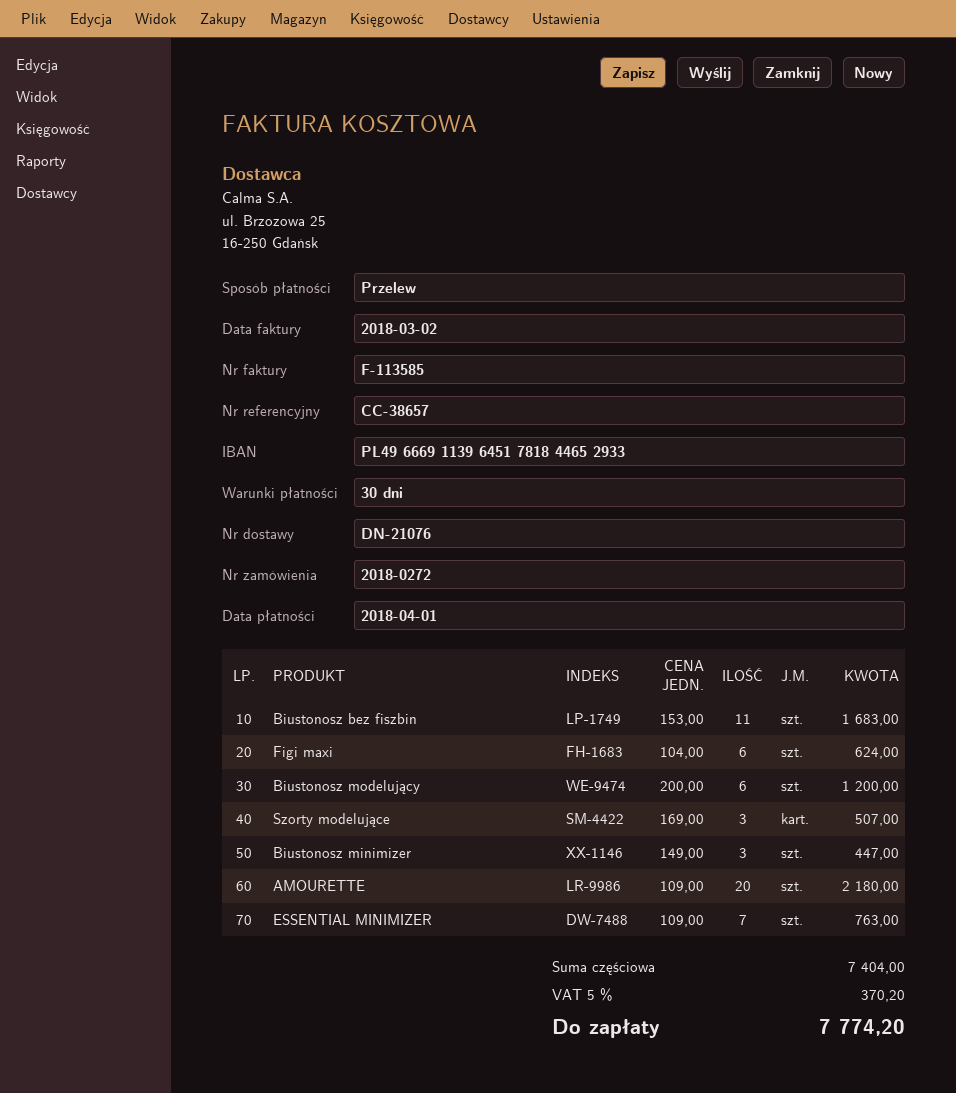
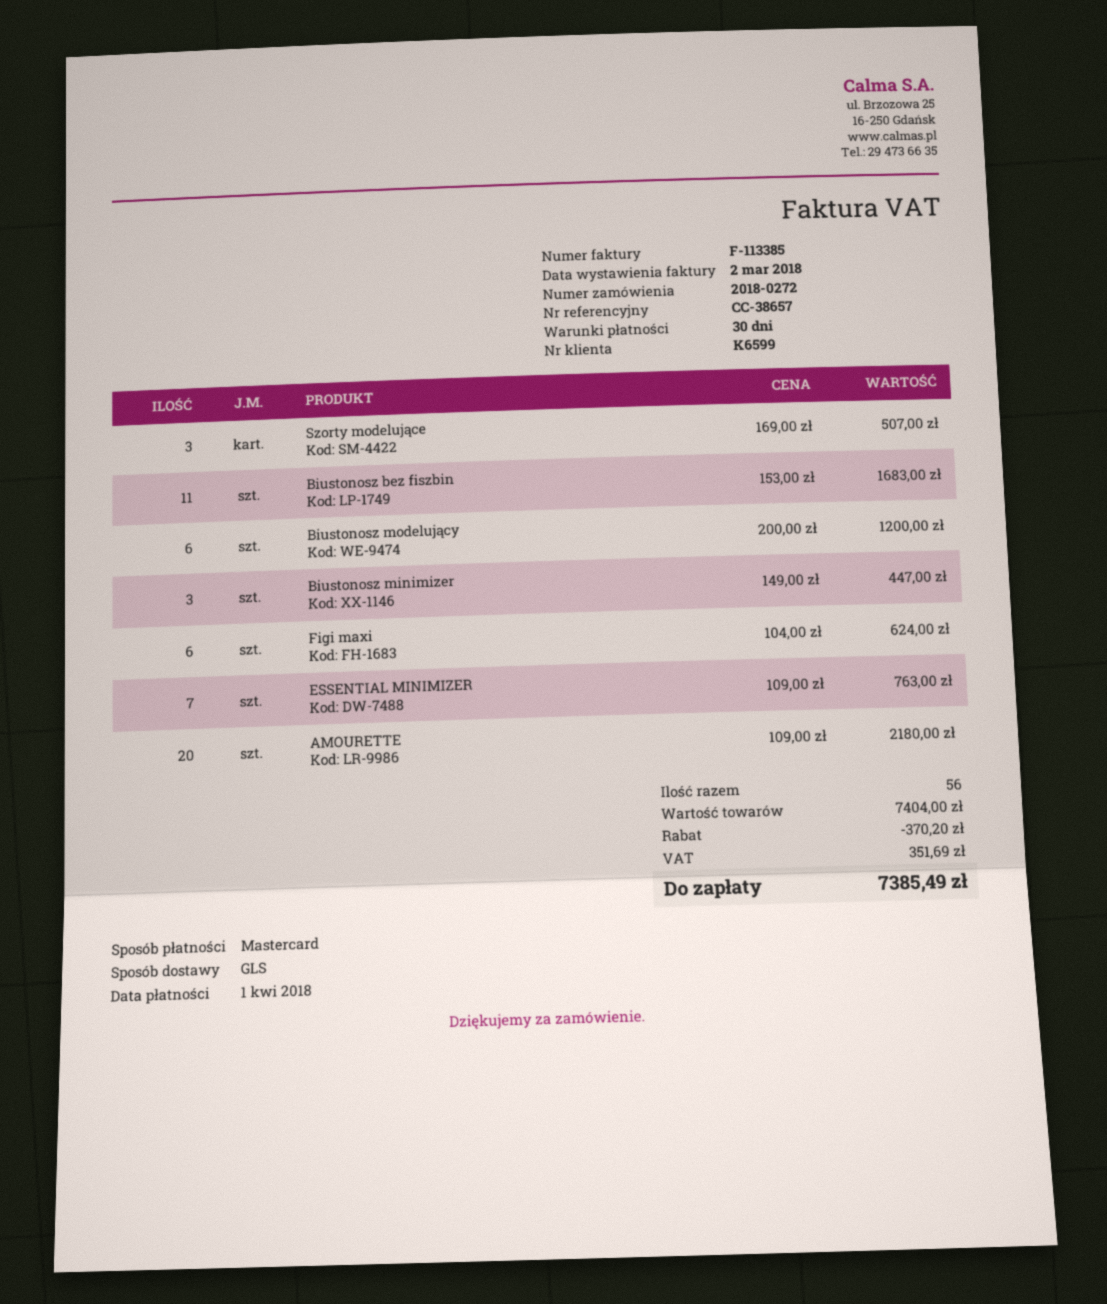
invoice number: F-113585 -> F-113385
payment method: bank transfer -> Mastercard
discount: none -> 370.20
tax: 370.20 -> 351.69
total: 7774.20 -> 7385.49

